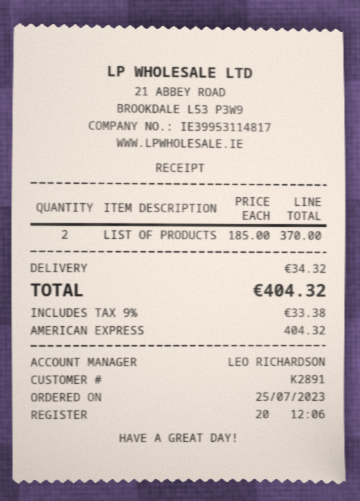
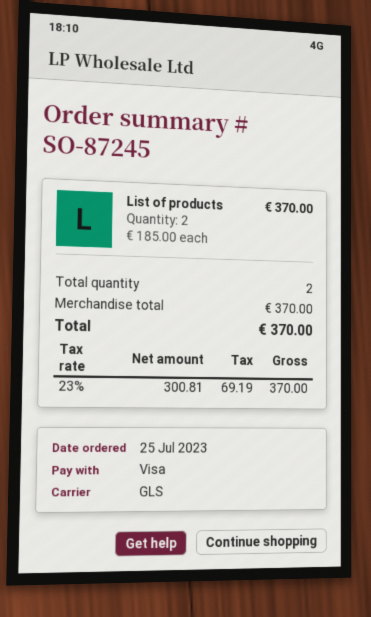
payment method: American Express -> Visa
shipping: 34.32 -> none
tax: 9% = 33.38 -> 23% = 69.19
total: 404.32 -> 370.00

